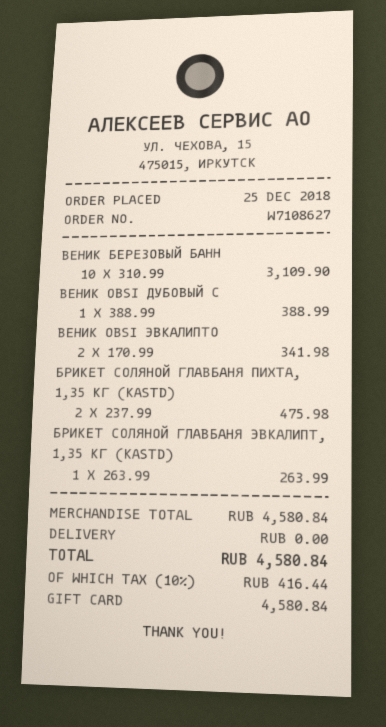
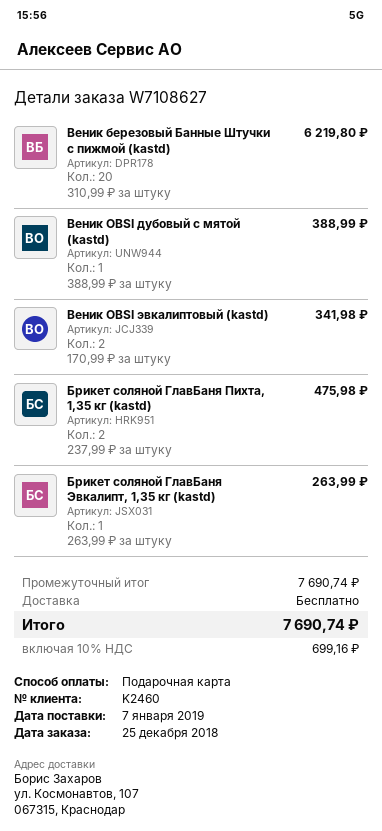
ВЕНИК БЕРЕЗОВЫЙ БАНН: 10 x 310.99 = 3109.90 -> 20 x 310.99 = 6219.80
subtotal: 4580.84 -> 7690.74
tax: 10% = 416.44 -> 10% = 699.16
total: 4580.84 -> 7690.74

